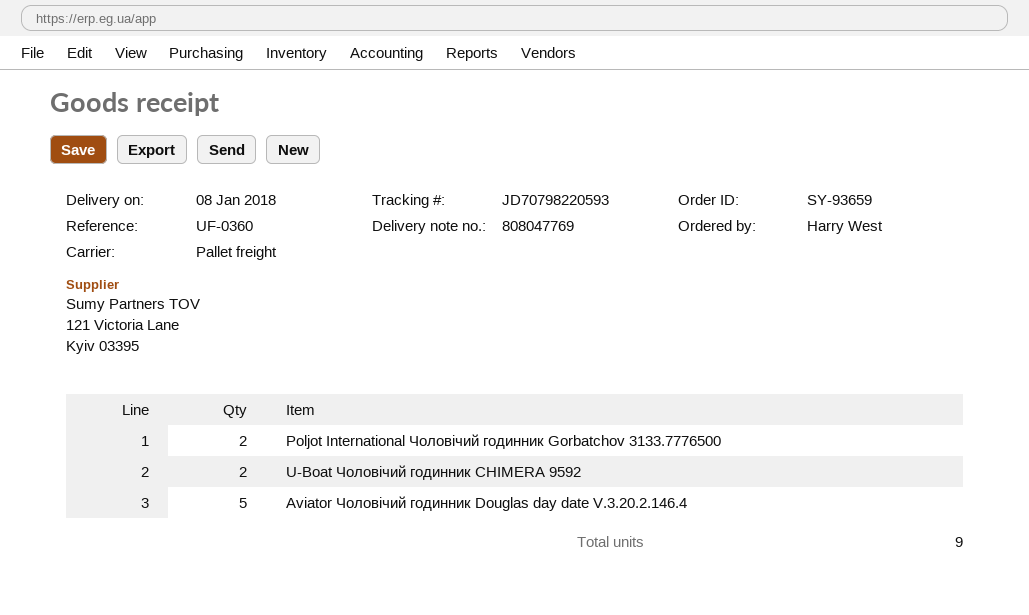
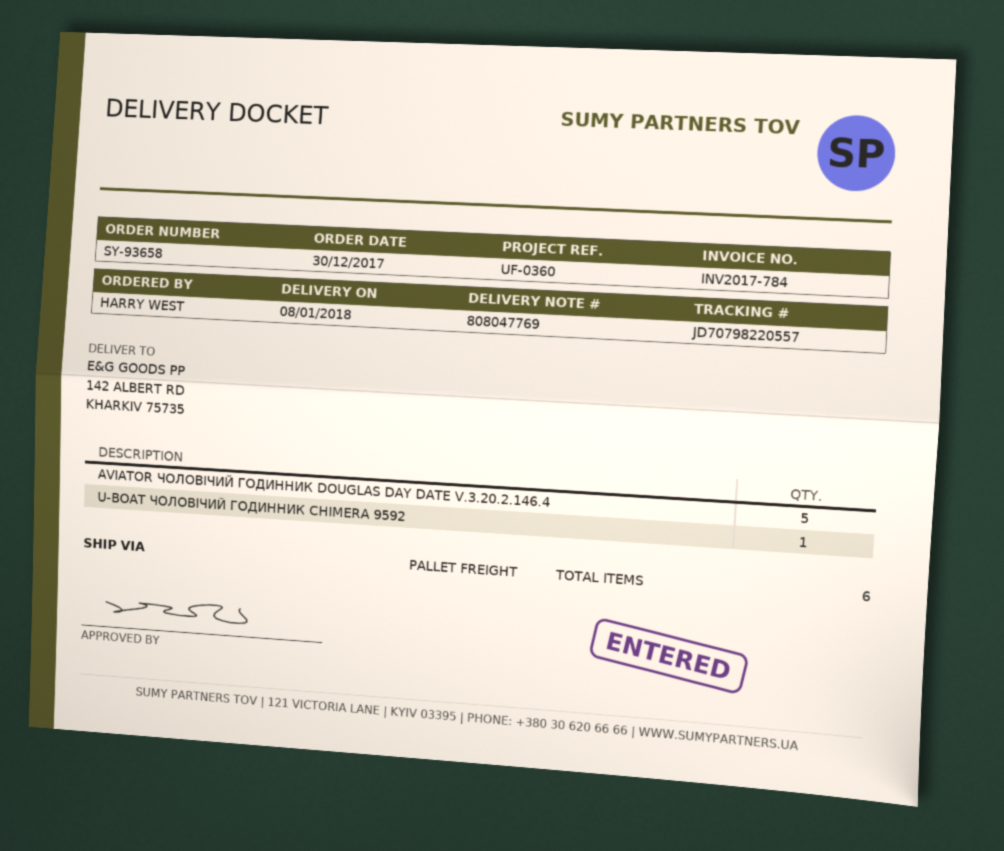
order number: SY-93659 -> SY-93658
tracking number: JD70798220593 -> JD70798220557
Poljot International Чоловічий годинник Gorbatchov 3133.7776500: 2 -> none
U-Boat Чоловічий годинник CHIMERA 9592: 2 -> 1
total quantity: 9 -> 6

